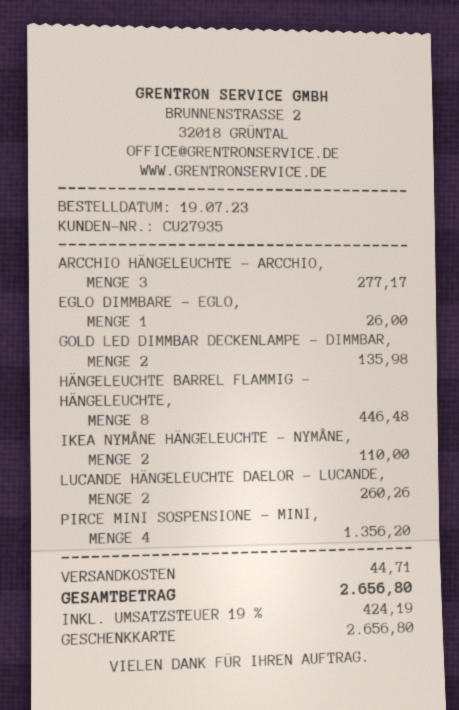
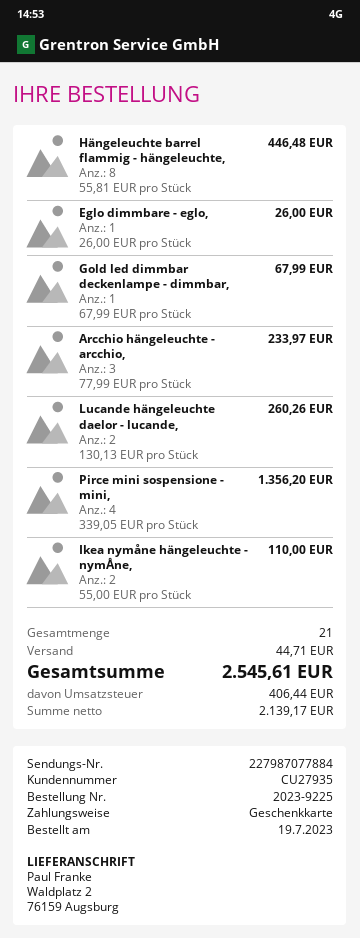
ARCCHIO HÄNGELEUCHTE - ARCCHIO,: 3 for 277.17 -> 3 for 233.97
GOLD LED DIMMBAR DECKENLAMPE - DIMMBAR,: 2 for 135.98 -> 1 for 67.99
tax: 424.19 -> 406.44
total: 2656.80 -> 2545.61

